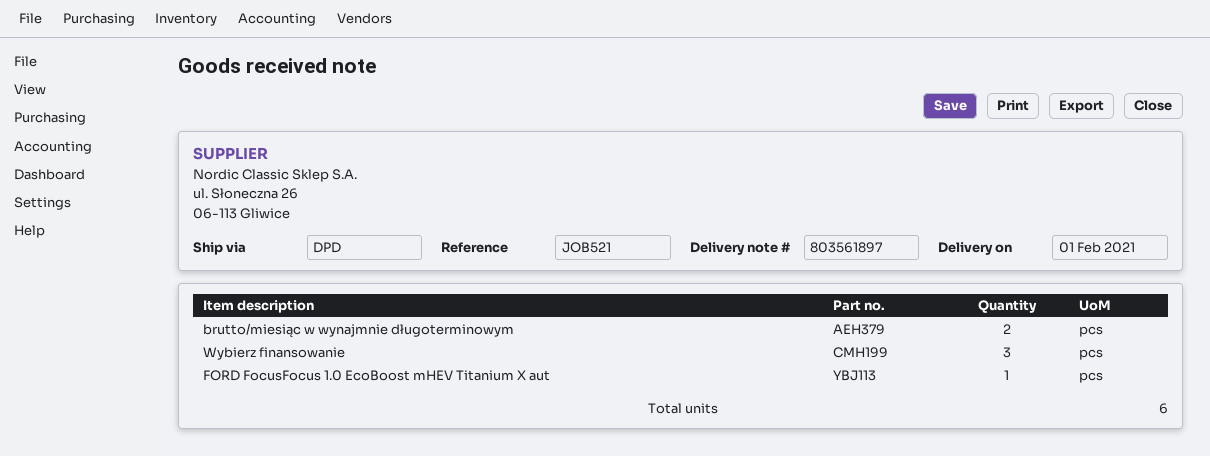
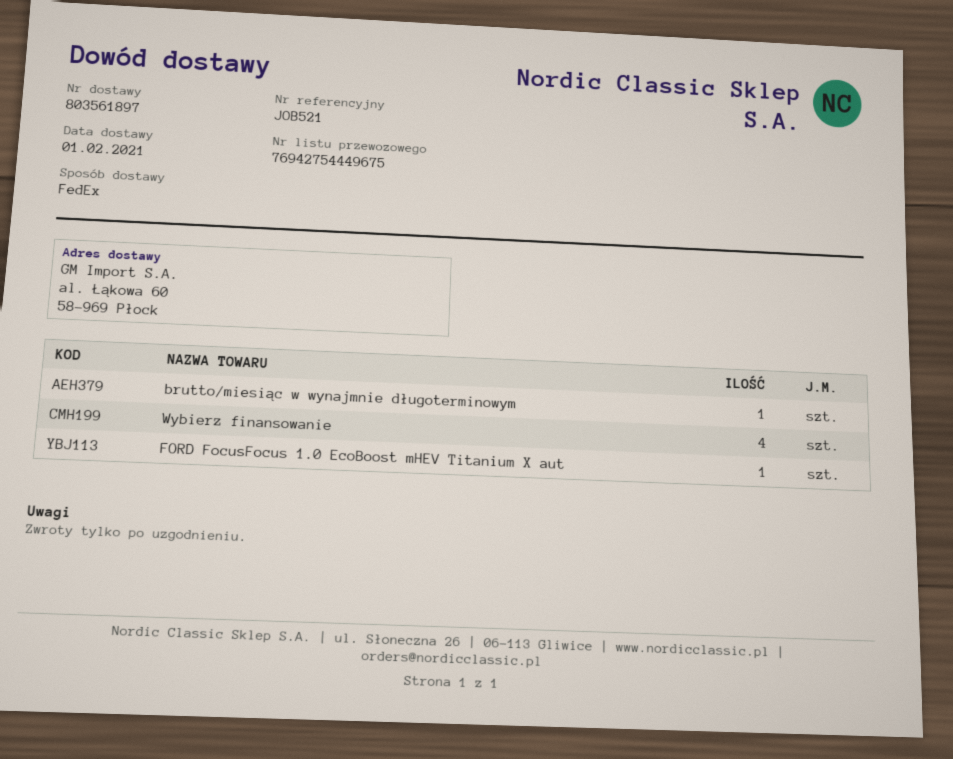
shipping method: DPD -> FedEx
brutto/miesiąc w wynajmnie długoterminowym: 2 -> 1
Wybierz finansowanie: 3 -> 4

